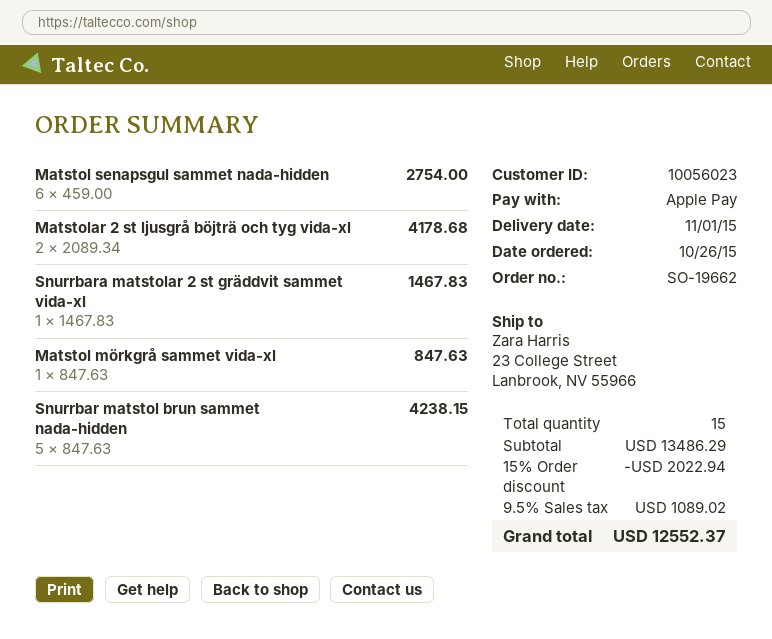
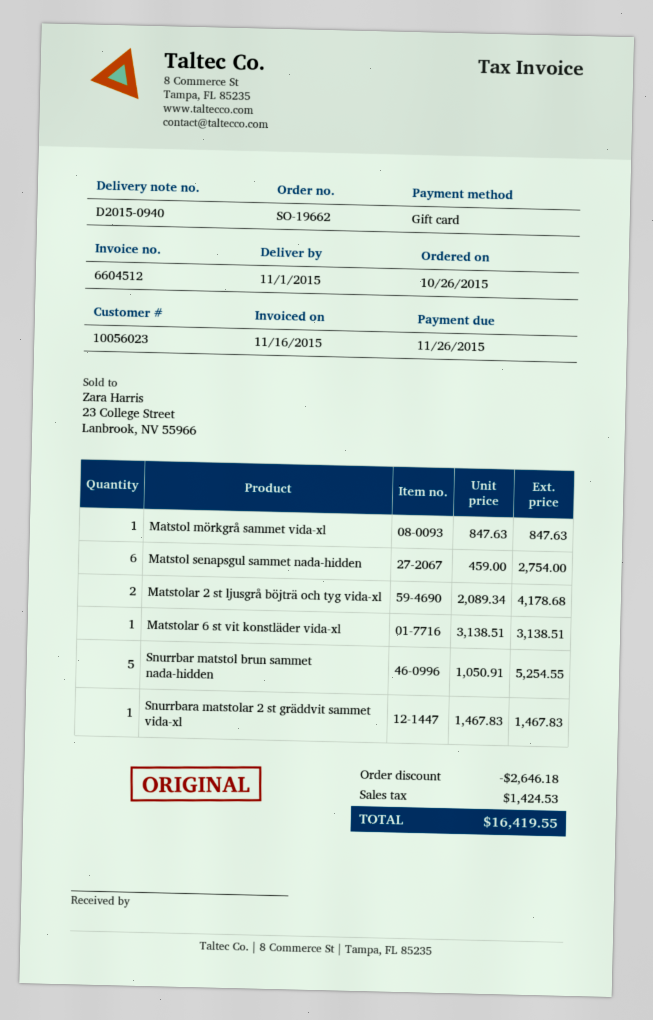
payment method: Apple Pay -> gift card
Snurrbar matstol brun sammet nada-hidden: 5 x 847.63 = 4238.15 -> 5 x 1050.91 = 5254.55
Matstolar 6 st vit konstläder vida-xl: none -> 1 x 3138.51 = 3138.51
discount: 2022.94 -> 2646.18
tax: 1089.02 -> 1424.53
total: 12552.37 -> 16419.55

